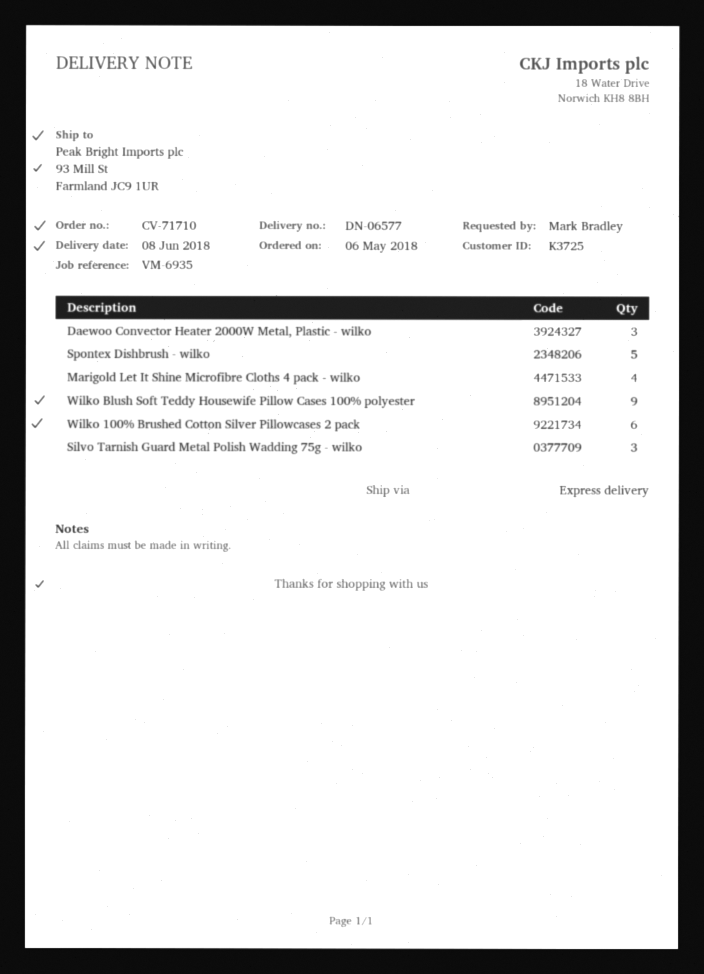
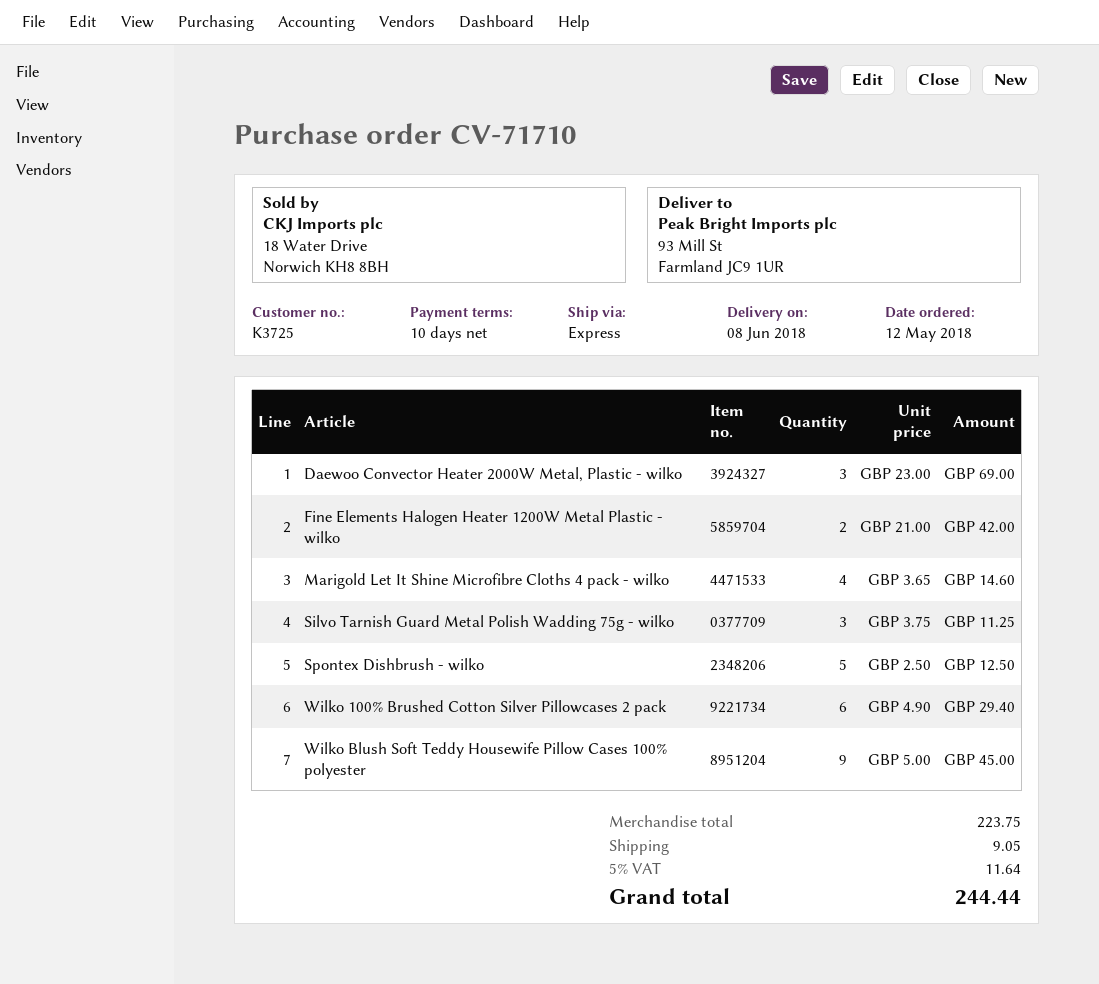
order date: 2018-05-06 -> 2018-05-12
Fine Elements Halogen Heater 1200W Metal Plastic - wilko: none -> 2

